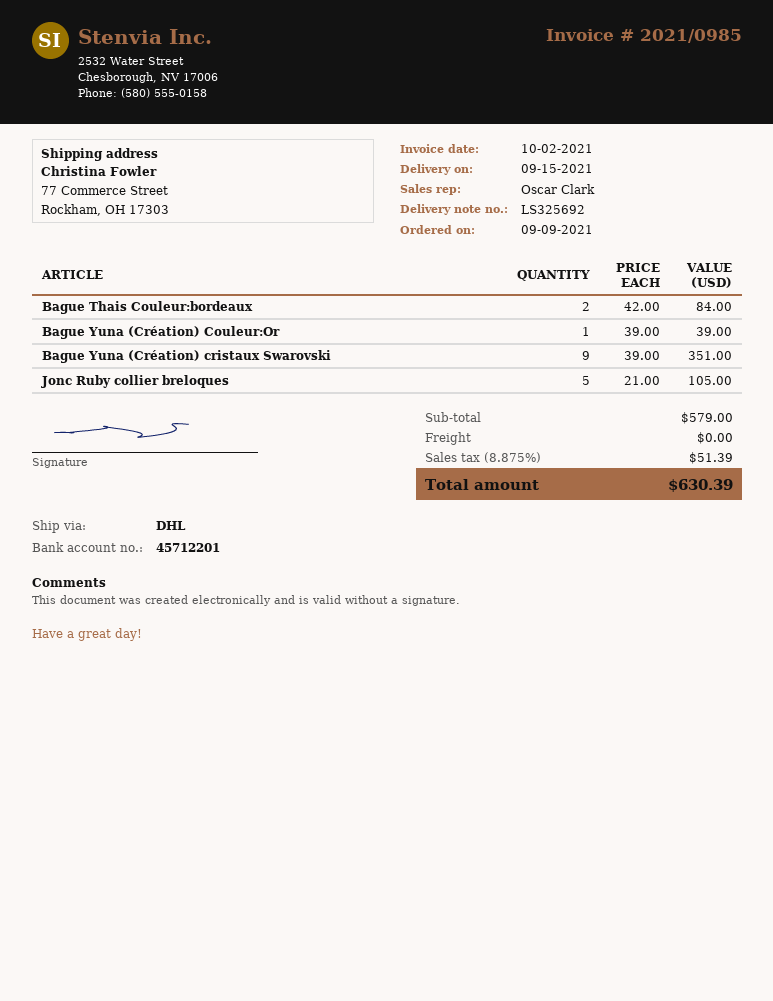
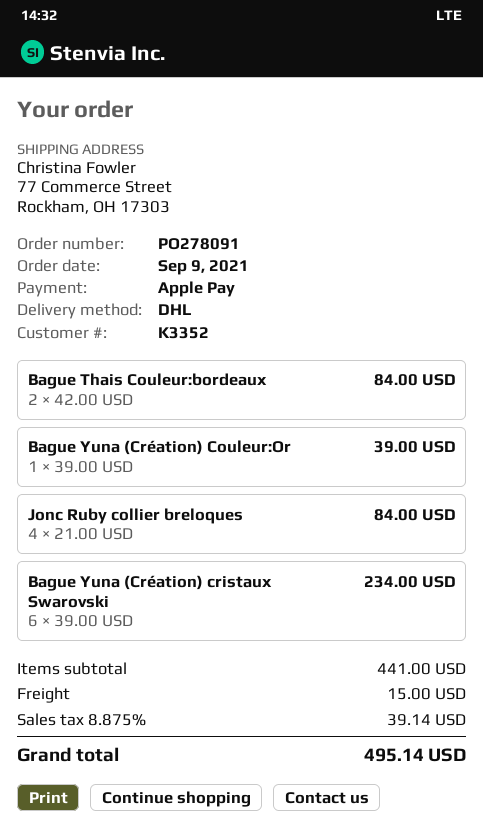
Bague Yuna (Création) cristaux Swarovski: 9 x 39.00 = 351.00 -> 6 x 39.00 = 234.00
Jonc Ruby collier breloques: 5 x 21.00 = 105.00 -> 4 x 21.00 = 84.00
subtotal: 579.00 -> 441.00
shipping: 0.00 -> 15.00
tax: 8.875% = 51.39 -> 8.875% = 39.14
total: 630.39 -> 495.14

